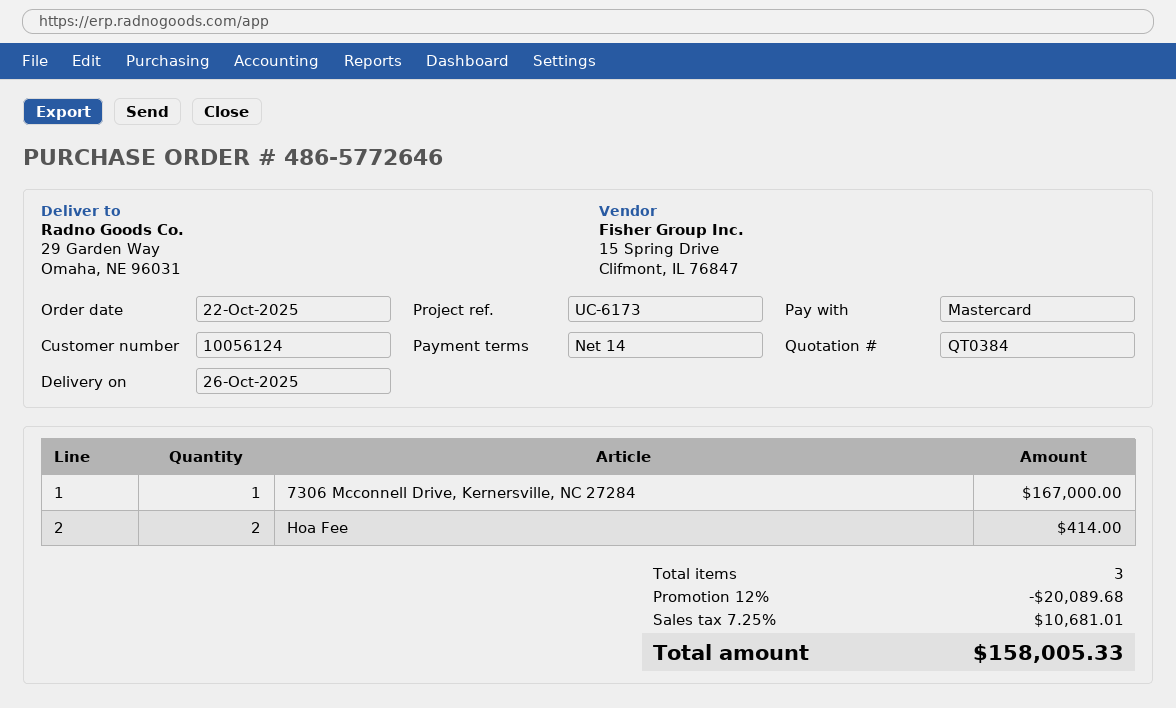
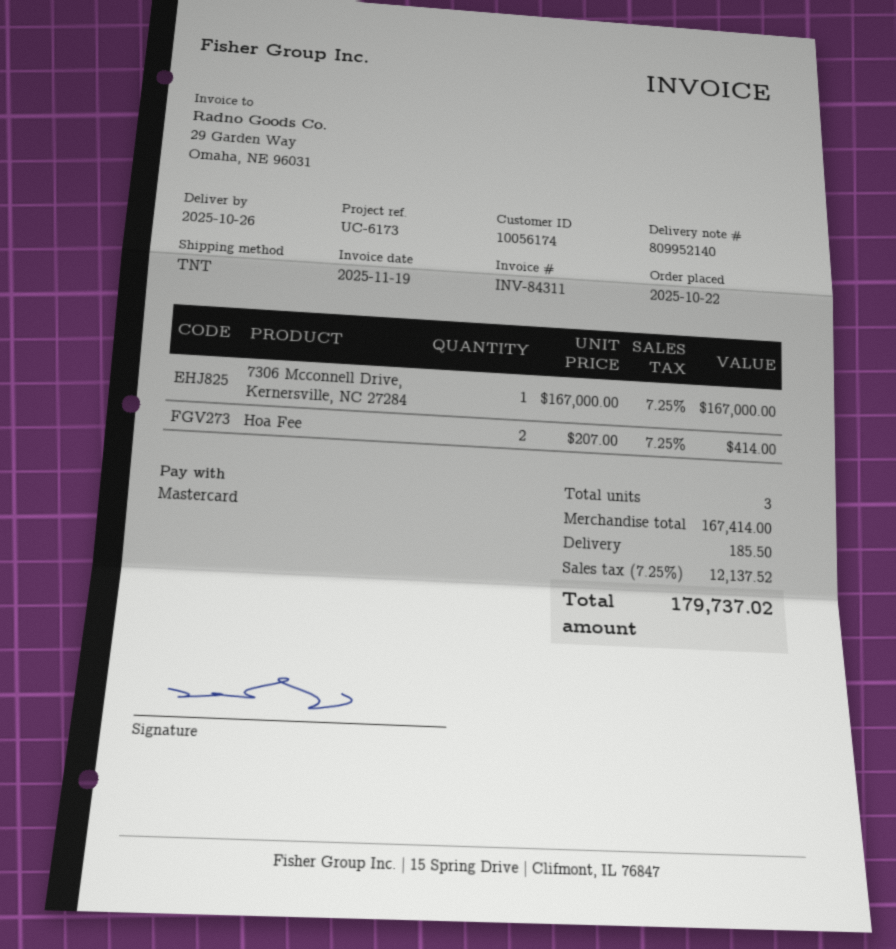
customer number: 10056124 -> 10056174
discount: 12% = 20089.68 -> none
shipping: none -> 185.50
tax: 7.25% = 10681.01 -> 7.25% = 12137.52
total: 158005.33 -> 179737.02

